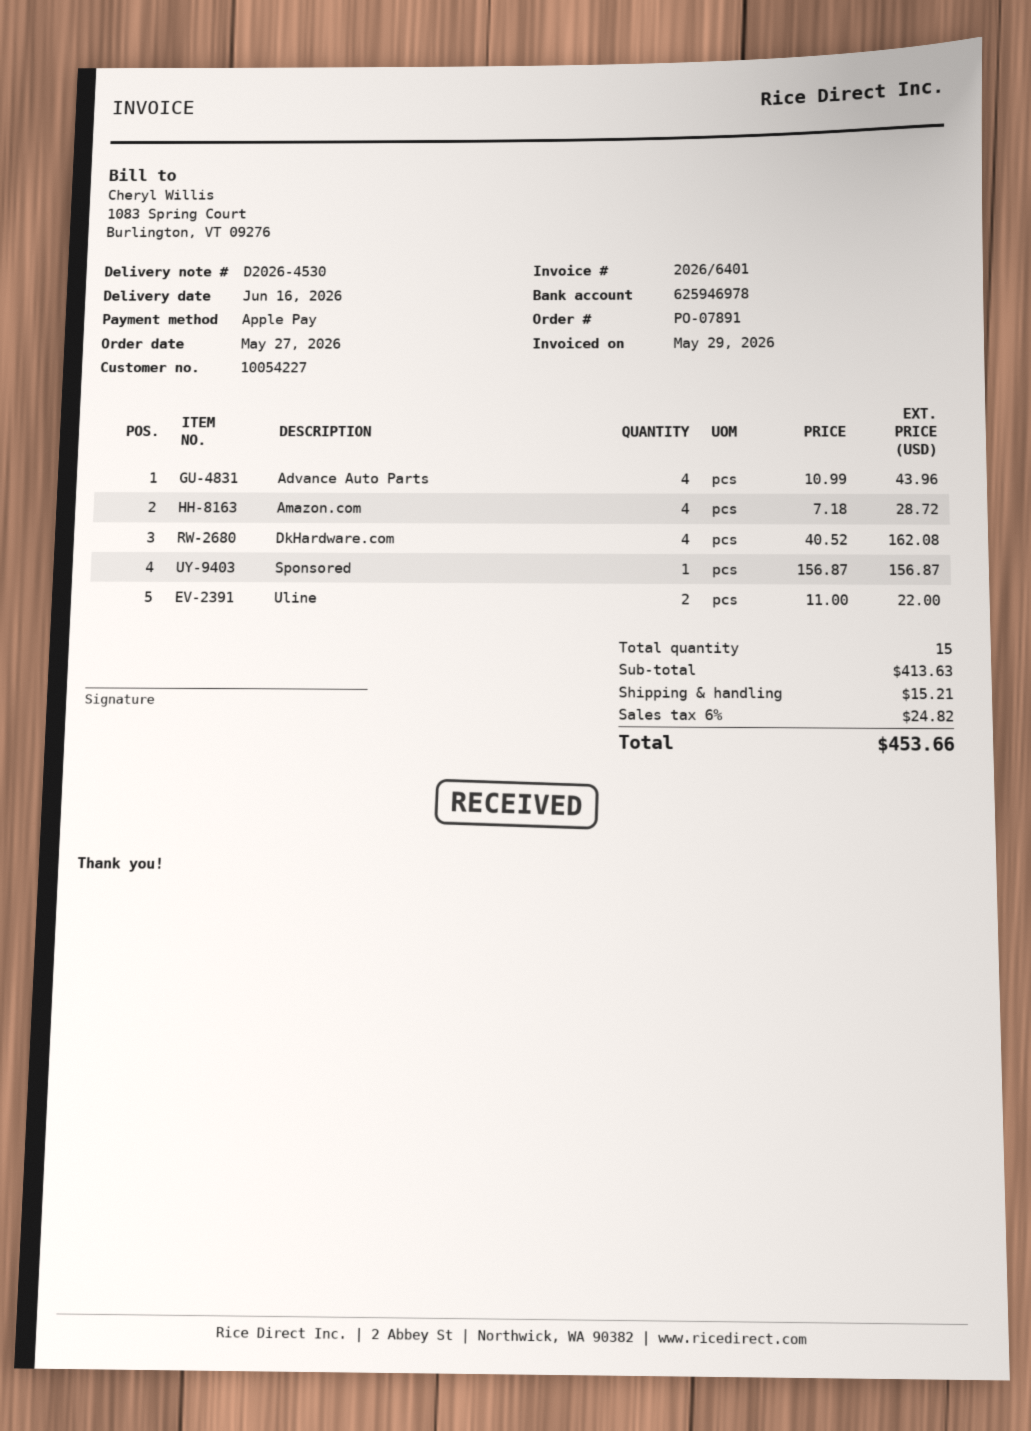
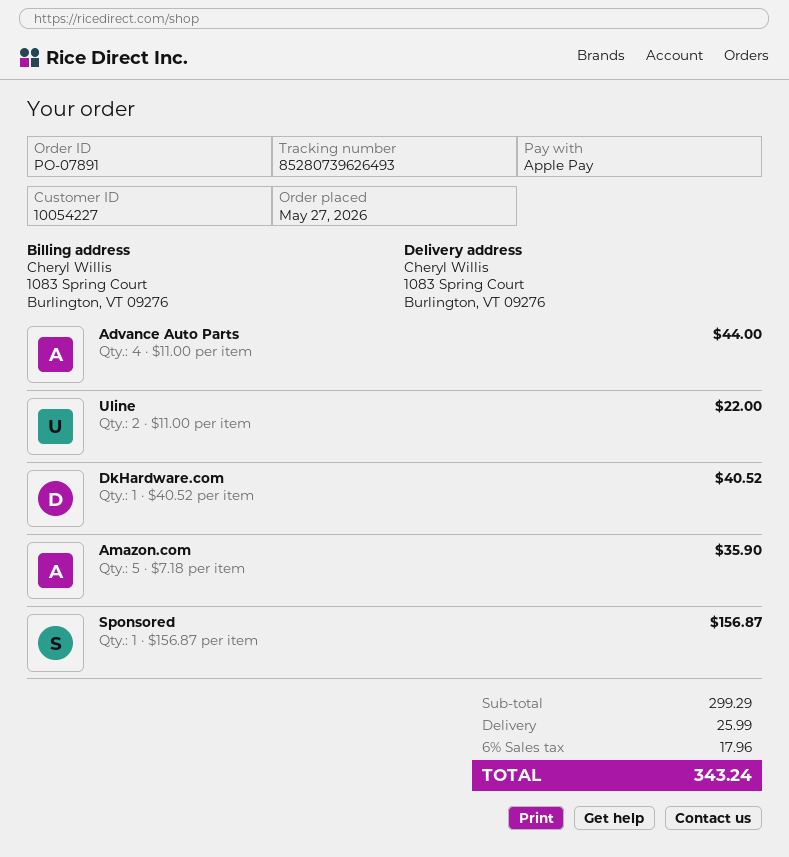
Advance Auto Parts: 4 x 10.99 = 43.96 -> 4 x 11.00 = 44.00
Amazon.com: 4 x 7.18 = 28.72 -> 5 x 7.18 = 35.90
DkHardware.com: 4 x 40.52 = 162.08 -> 1 x 40.52 = 40.52
subtotal: 413.63 -> 299.29
shipping: 15.21 -> 25.99
tax: 6% = 24.82 -> 6% = 17.96
total: 453.66 -> 343.24

